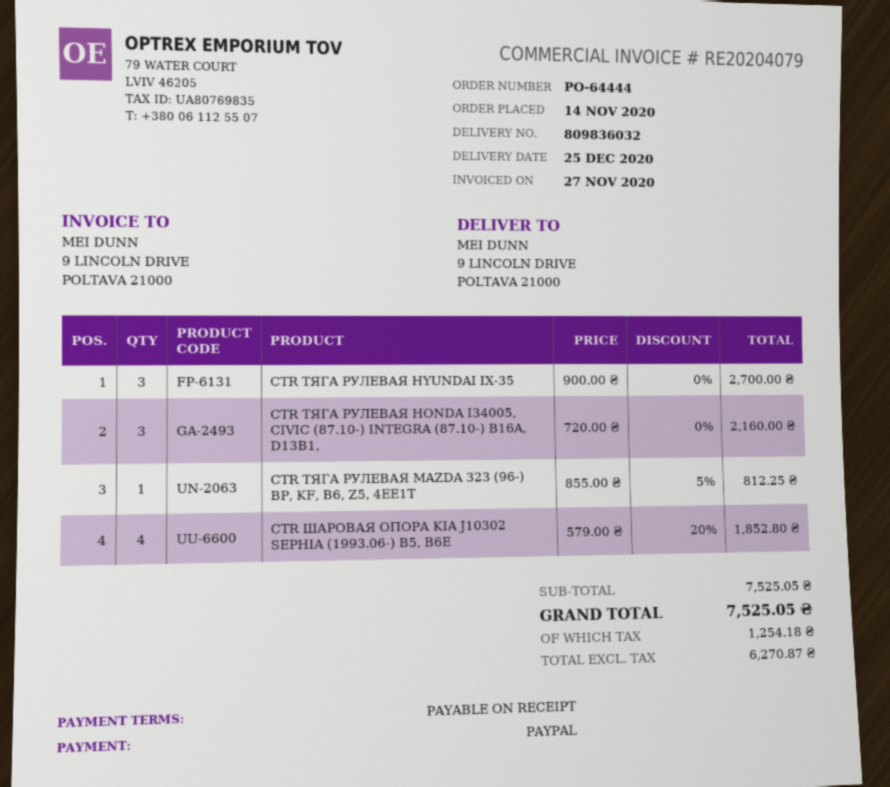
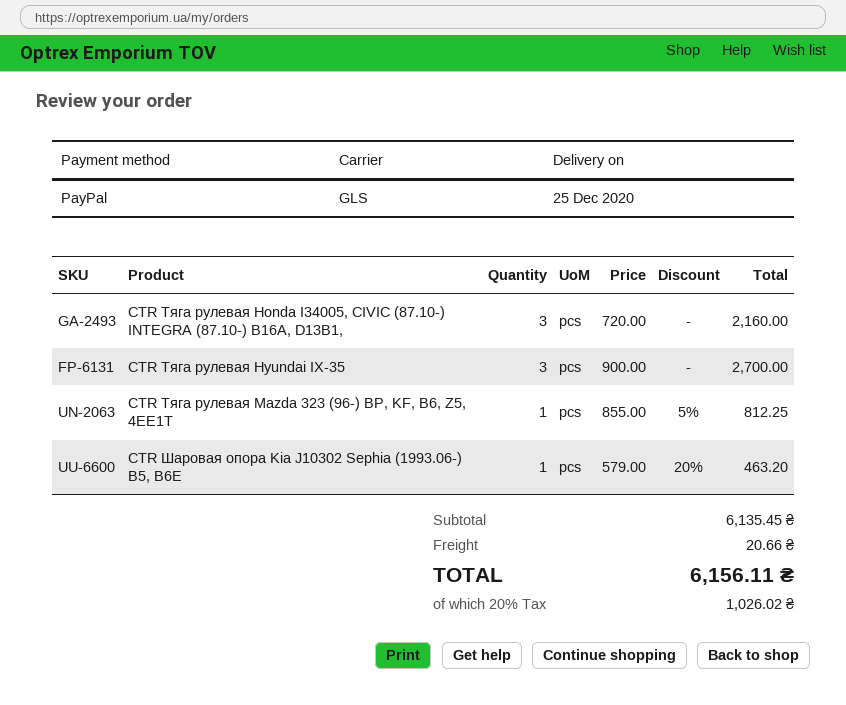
CTR ШАРОВАЯ ОПОРА KIA J10302 SEPHIA (1993.06-) B5, B6E: 4 x 579.00 - 20% = 1852.80 -> 1 x 579.00 - 20% = 463.20
subtotal: 7525.05 -> 6135.45
shipping: none -> 20.66
tax: 1254.18 -> 1026.02
total: 7525.05 -> 6156.11

